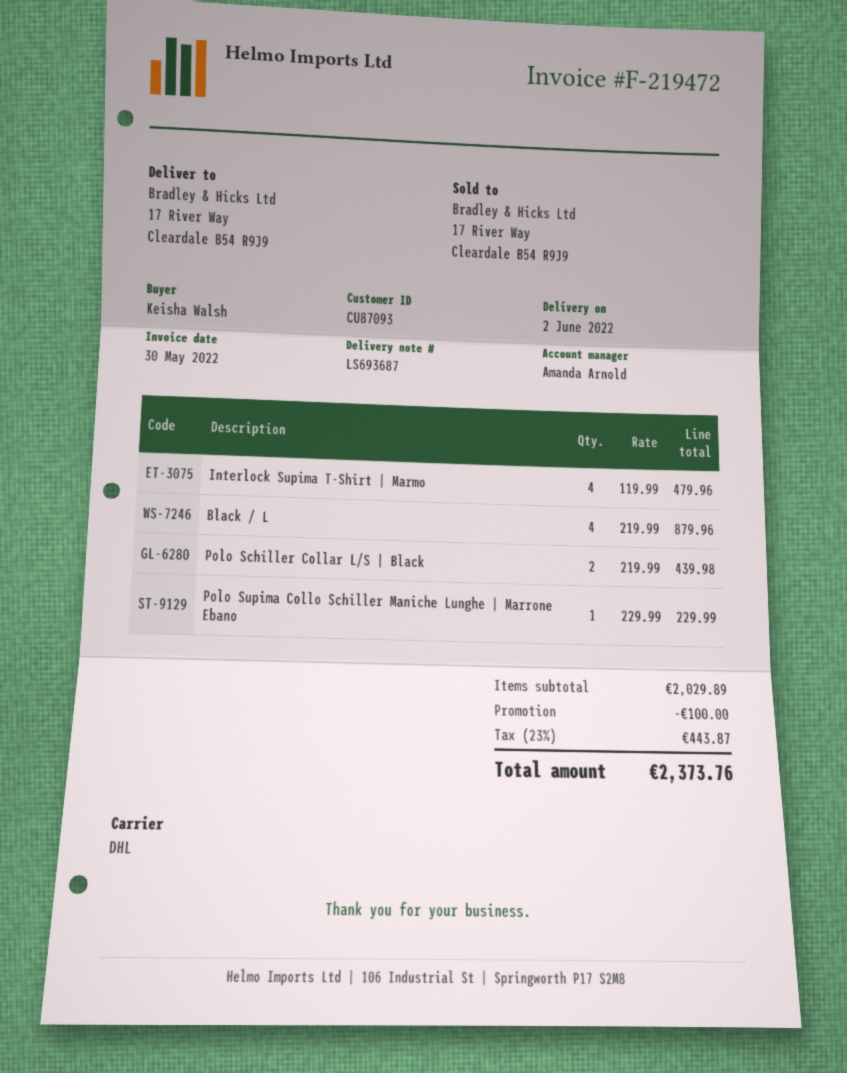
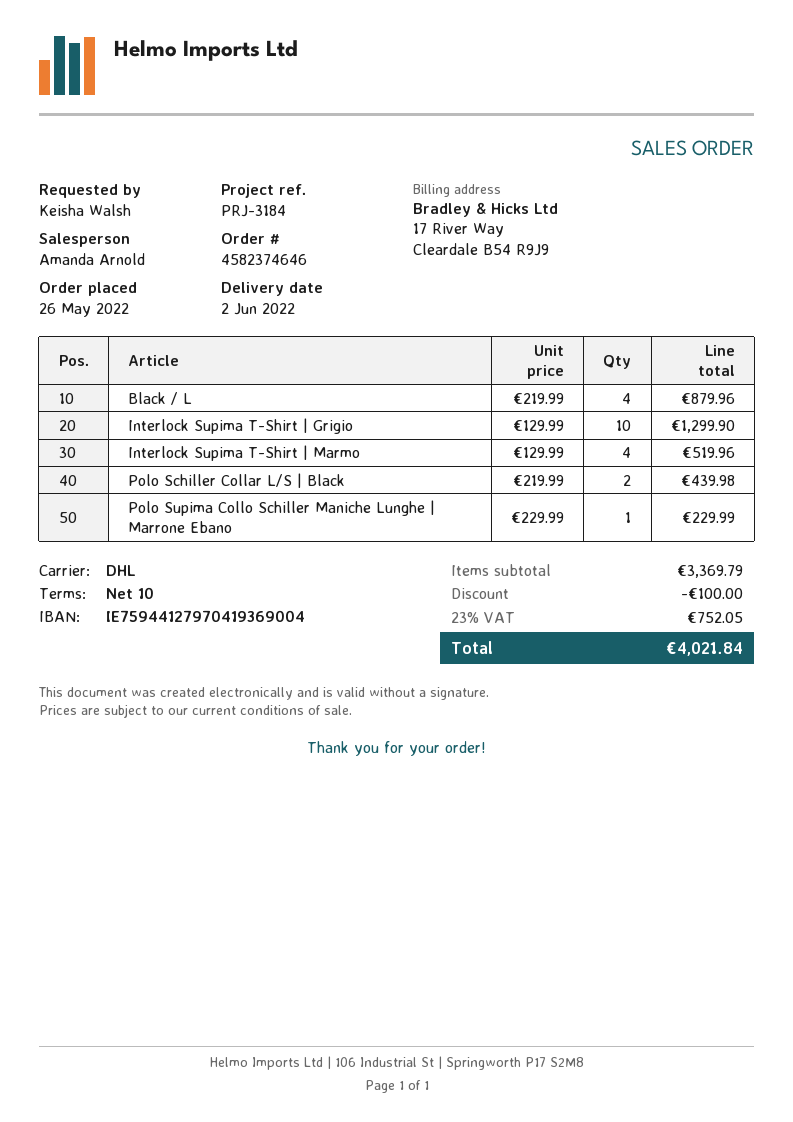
Interlock Supima T-Shirt | Marmo: 4 x 119.99 = 479.96 -> 4 x 129.99 = 519.96
Interlock Supima T-Shirt | Grigio: none -> 10 x 129.99 = 1299.90
subtotal: 2029.89 -> 3369.79
tax: 23% = 443.87 -> 23% = 752.05
total: 2373.76 -> 4021.84

